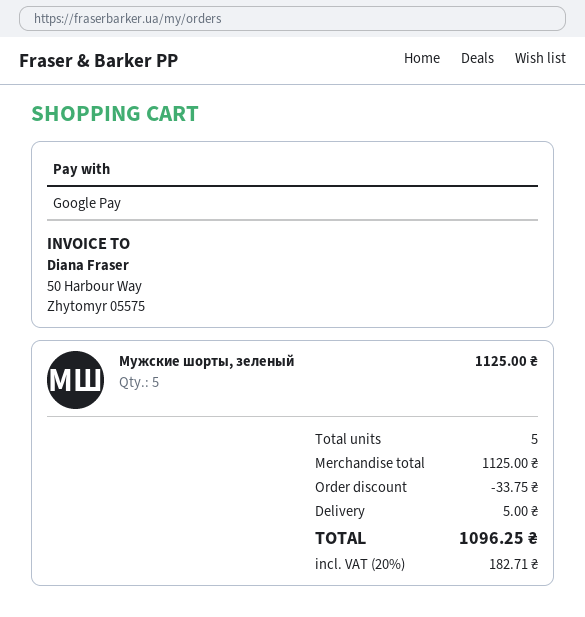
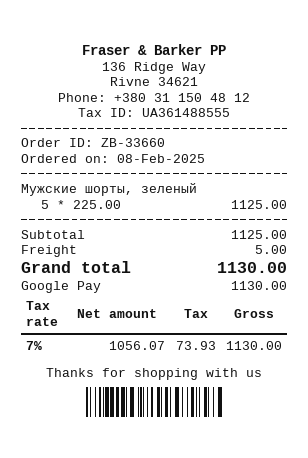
discount: 33.75 -> none
tax: 20% = 182.71 -> 7% = 73.93
total: 1096.25 -> 1130.00

